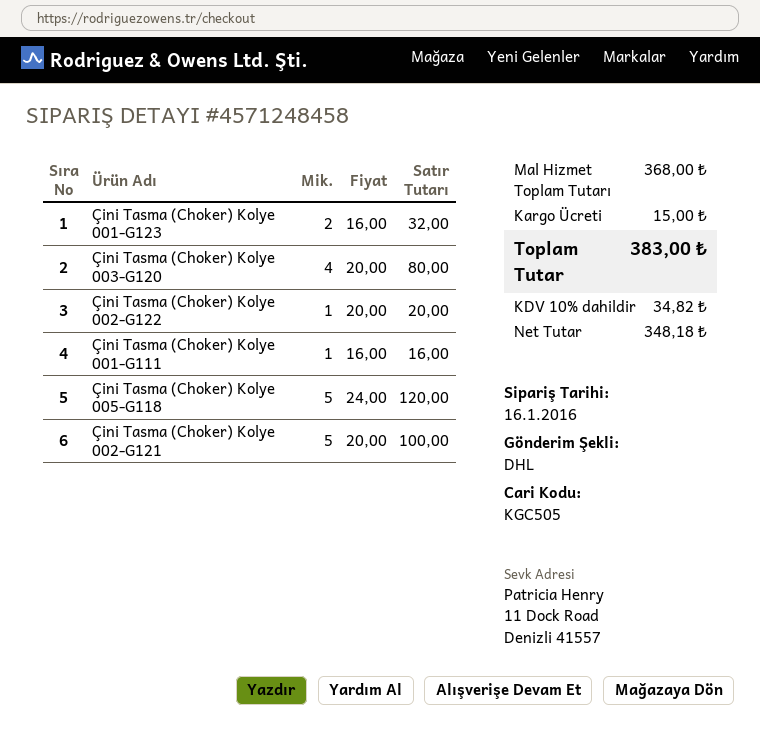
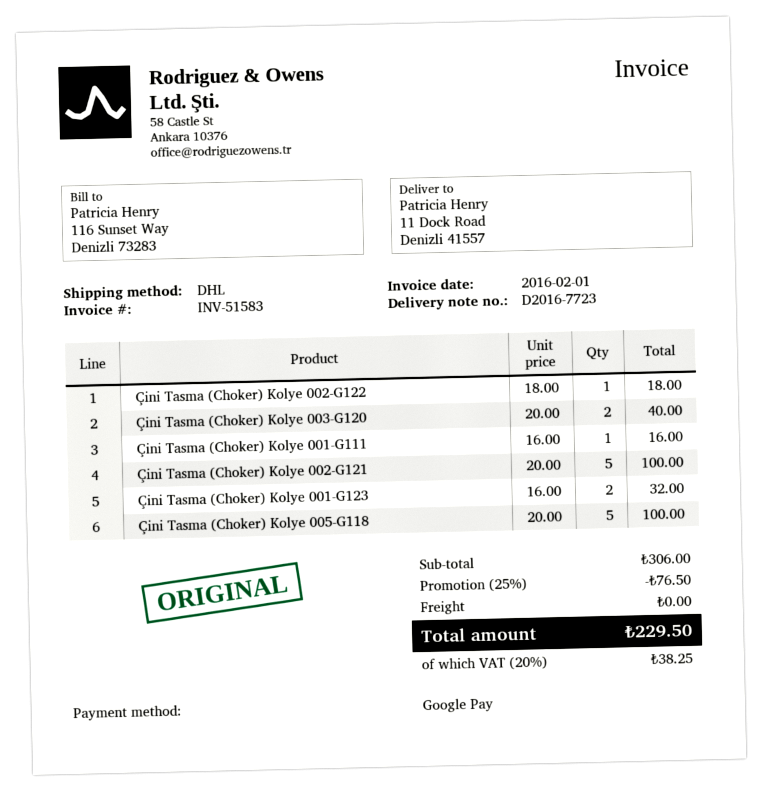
Çini Tasma (Choker) Kolye 003-G120: 4 x 20.00 = 80.00 -> 2 x 20.00 = 40.00
Çini Tasma (Choker) Kolye 002-G122: 1 x 20.00 = 20.00 -> 1 x 18.00 = 18.00
Çini Tasma (Choker) Kolye 005-G118: 5 x 24.00 = 120.00 -> 5 x 20.00 = 100.00
subtotal: 368.00 -> 306.00
discount: none -> 25% = 76.50
shipping: 15.00 -> 0.00
tax: 10% = 34.82 -> 20% = 38.25
total: 383.00 -> 229.50

